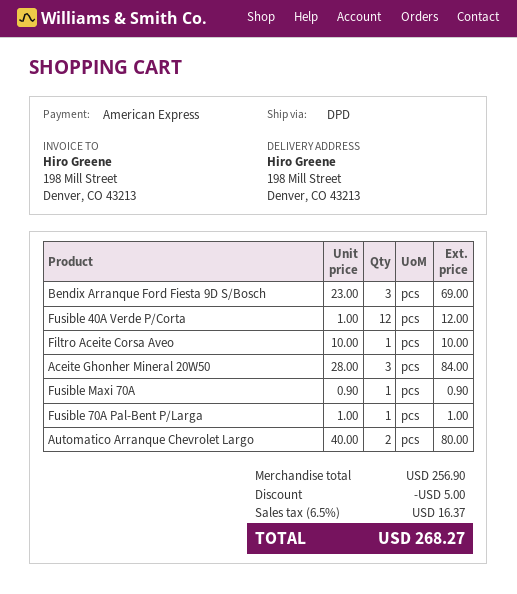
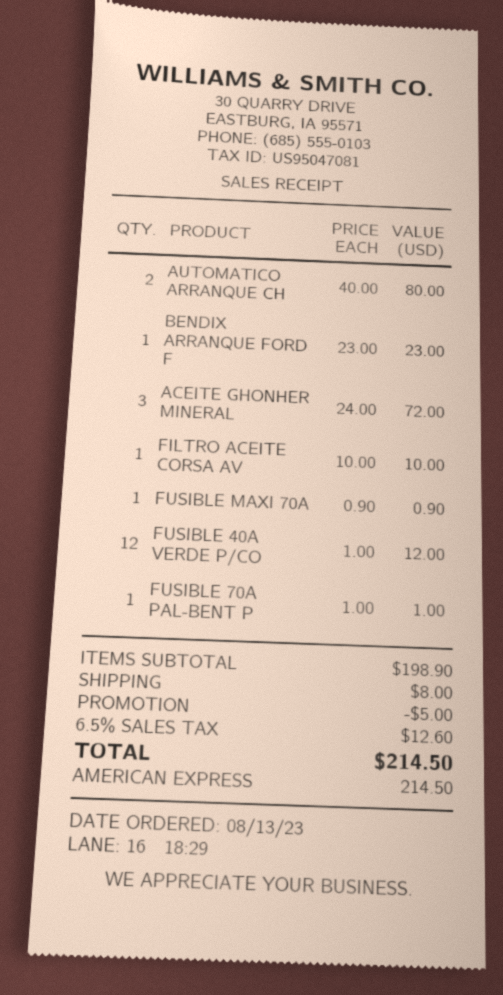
Bendix Arranque Ford Fiesta 9D S/Bosch: 3 x 23.00 = 69.00 -> 1 x 23.00 = 23.00
Aceite Ghonher Mineral 20W50: 3 x 28.00 = 84.00 -> 3 x 24.00 = 72.00
subtotal: 256.90 -> 198.90
shipping: none -> 8.00
tax: 6.5% = 16.37 -> 6.5% = 12.60
total: 268.27 -> 214.50

